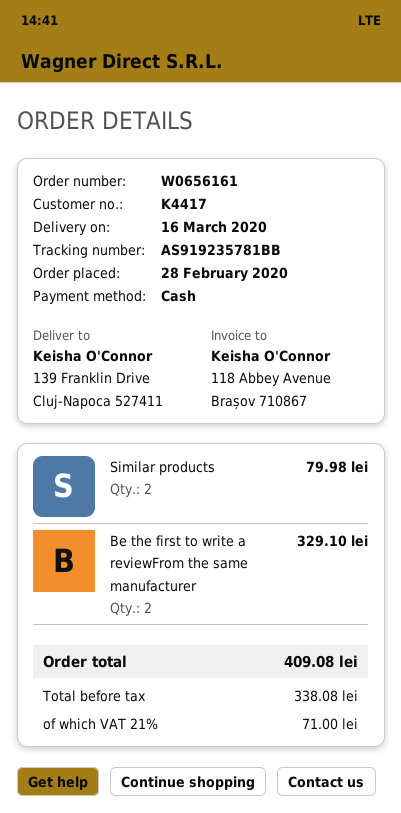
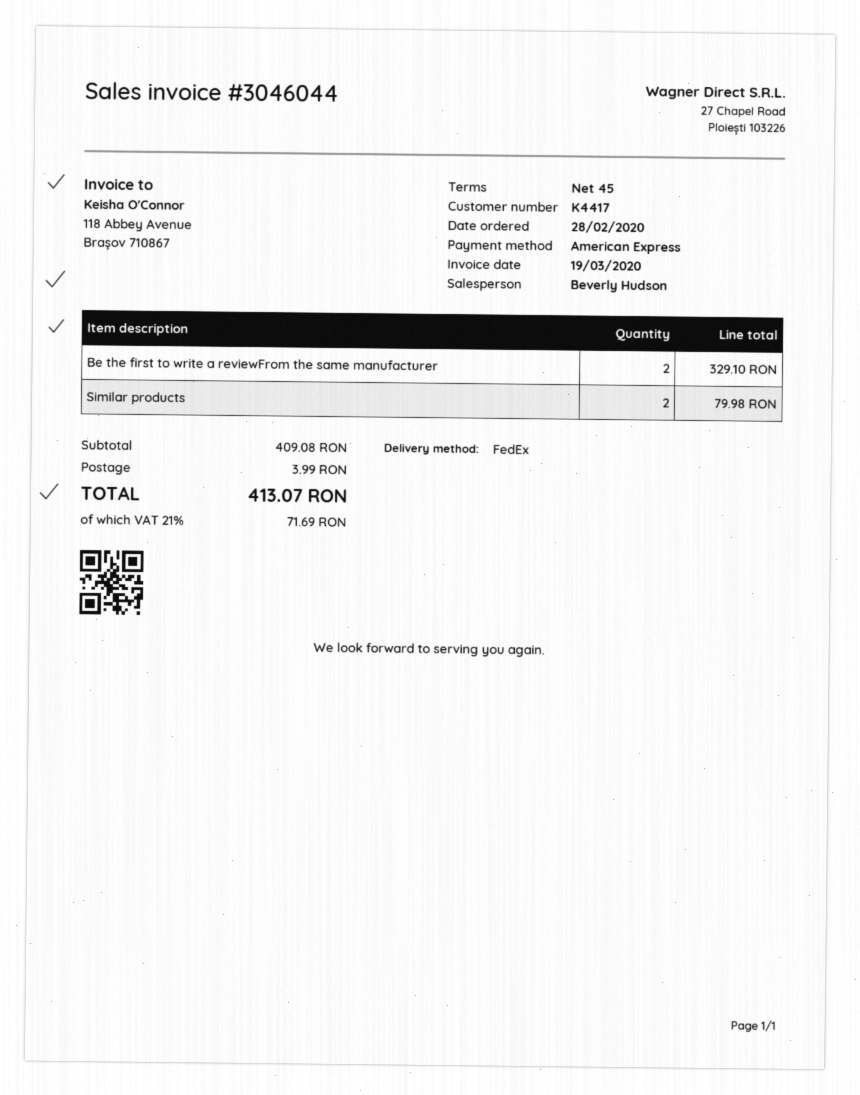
payment method: cash -> American Express
shipping: none -> 3.99
tax: 21% = 71.00 -> 21% = 71.69
total: 409.08 -> 413.07

